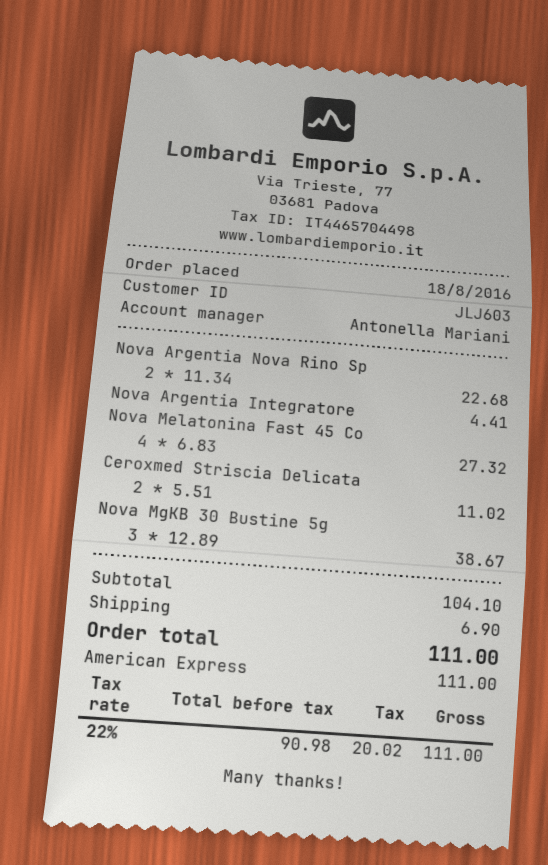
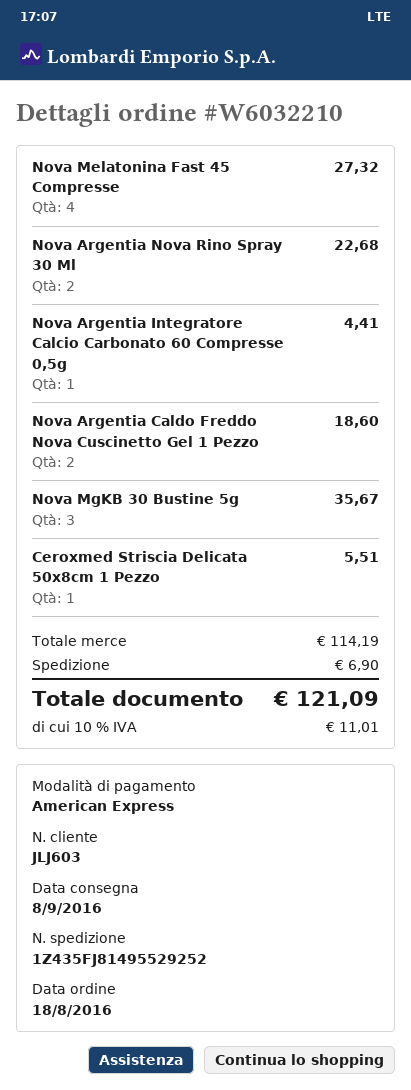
Ceroxmed Striscia Delicata: 2 for 11.02 -> 1 for 5.51
Nova MgKB 30 Bustine 5g: 3 for 38.67 -> 3 for 35.67
Nova Argentia Caldo Freddo Nova Cuscinetto Gel 1 Pezzo: none -> 2 for 18.60
subtotal: 104.10 -> 114.19
tax: 22% = 20.02 -> 10% = 11.01
total: 111.00 -> 121.09

